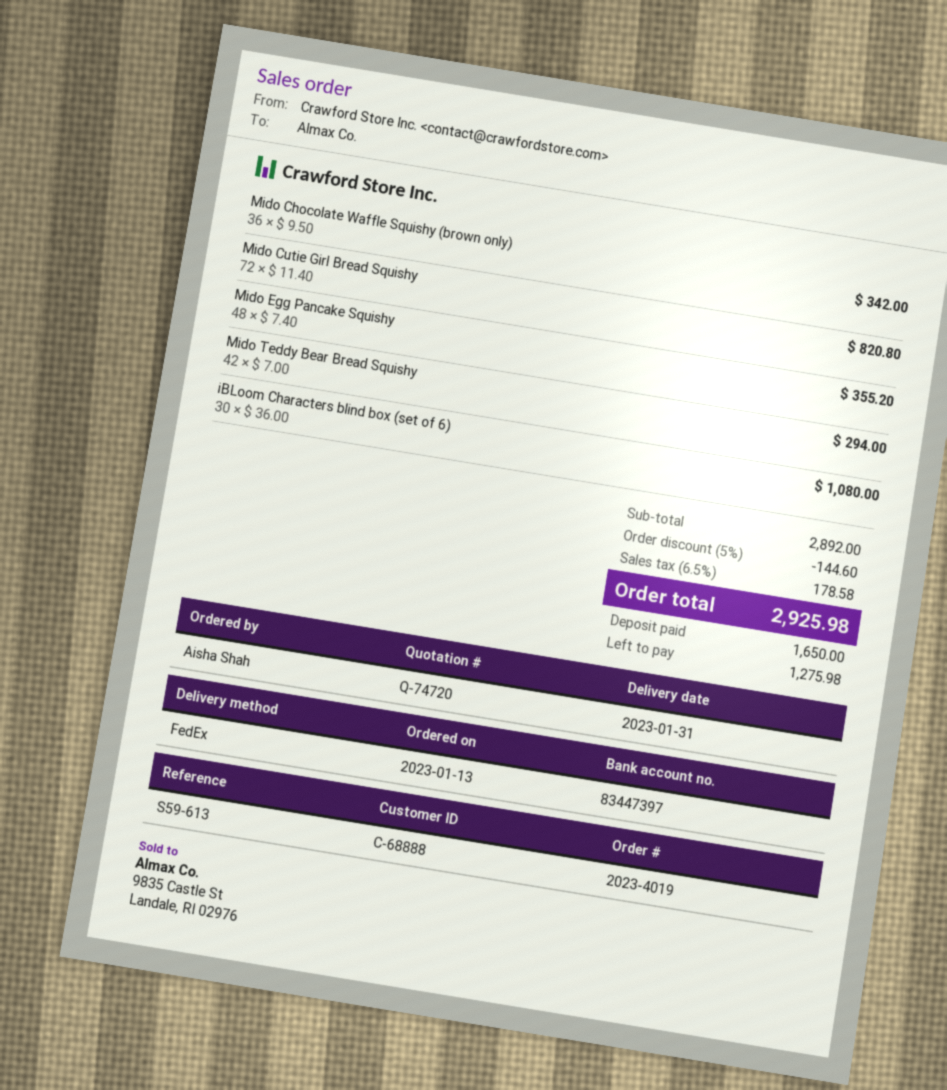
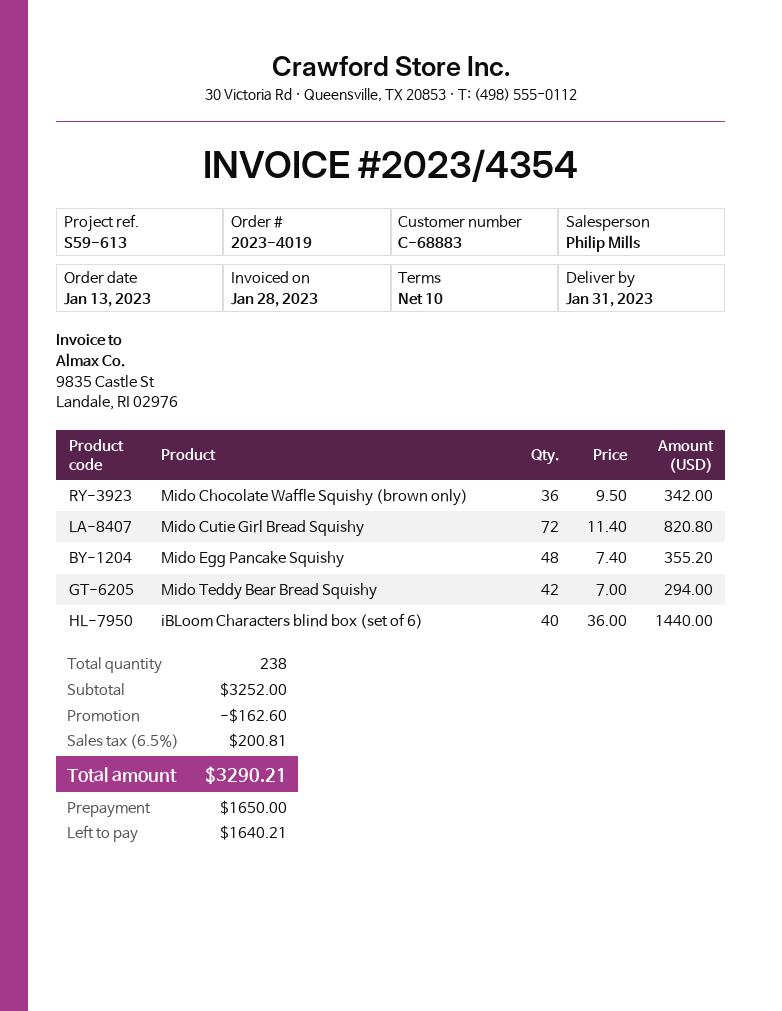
customer number: C-68888 -> C-68883
iBLoom Characters blind box (set of 6): 30 x 36.00 = 1080.00 -> 40 x 36.00 = 1440.00
subtotal: 2892.00 -> 3252.00
discount: 144.60 -> 162.60
tax: 6.5% = 178.58 -> 6.5% = 200.81
total: 2925.98 -> 3290.21
balance: 1275.98 -> 1640.21

